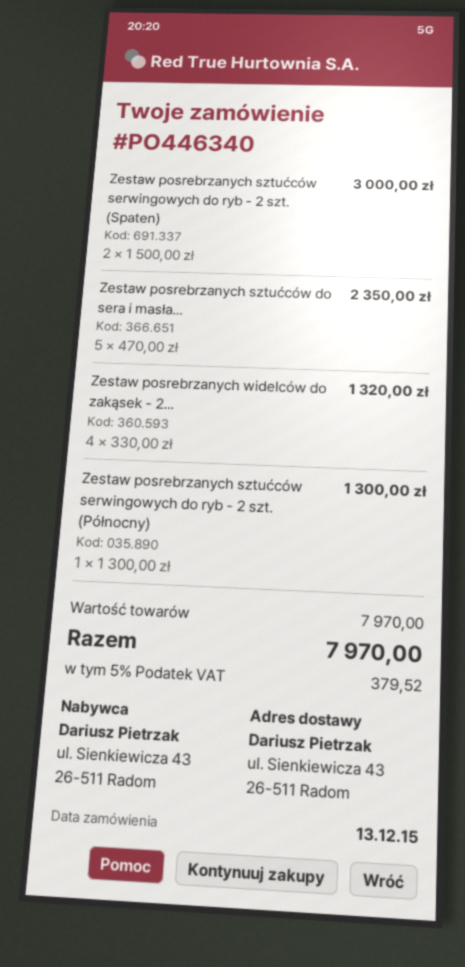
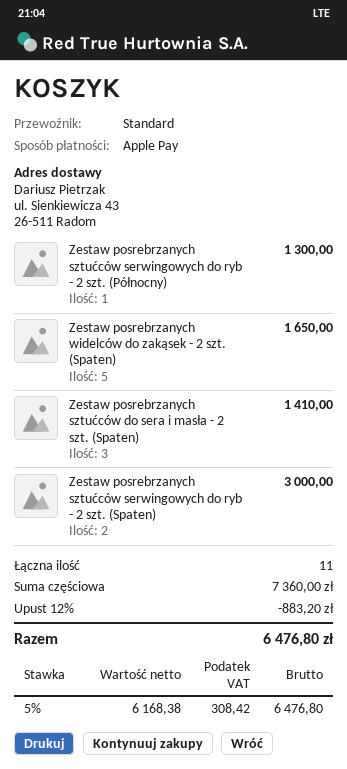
Zestaw posrebrzanych sztućców do sera i masła...: 5 for 2350.00 -> 3 for 1410.00
Zestaw posrebrzanych widelców do zakąsek - 2...: 4 for 1320.00 -> 5 for 1650.00
subtotal: 7970.00 -> 7360.00
discount: none -> 12% = 883.20
tax: 5% = 379.52 -> 5% = 308.42
total: 7970.00 -> 6476.80

